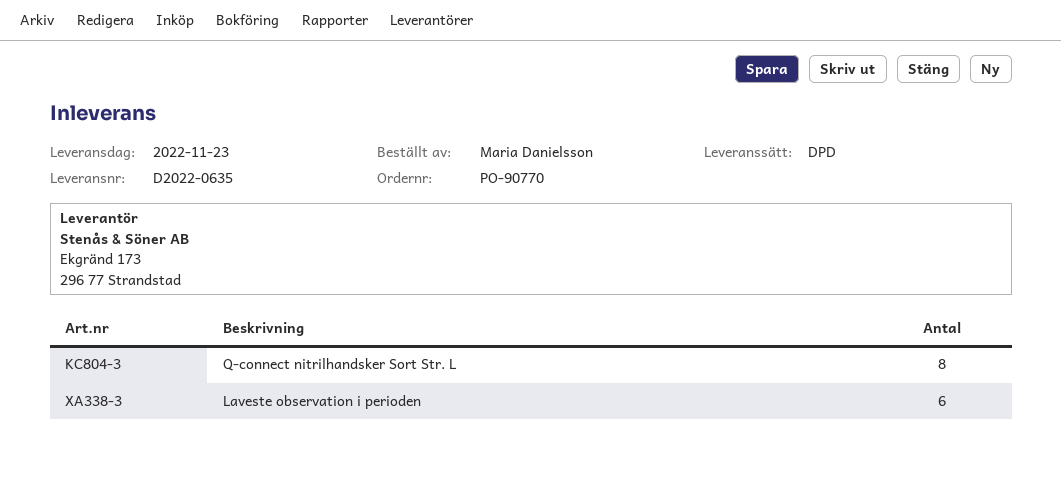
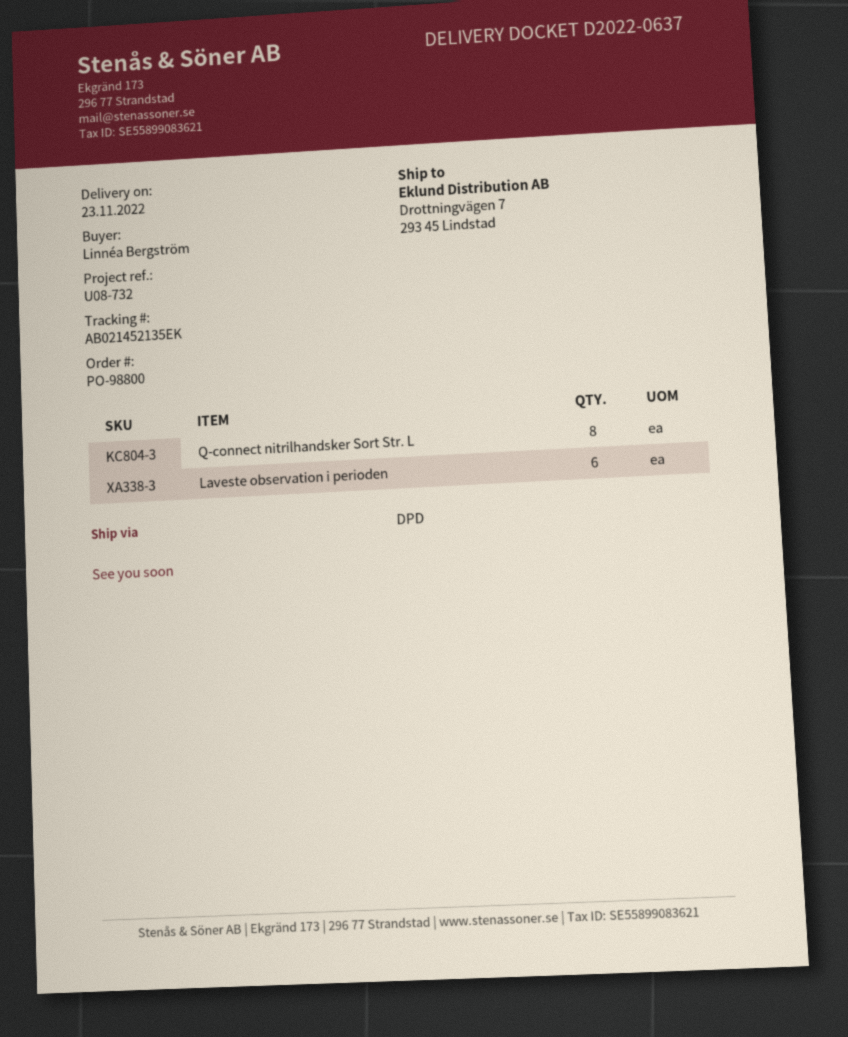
order number: PO-90770 -> PO-98800
delivery note number: D2022-0635 -> D2022-0637
ordered by: Maria Danielsson -> Linnéa Bergström

